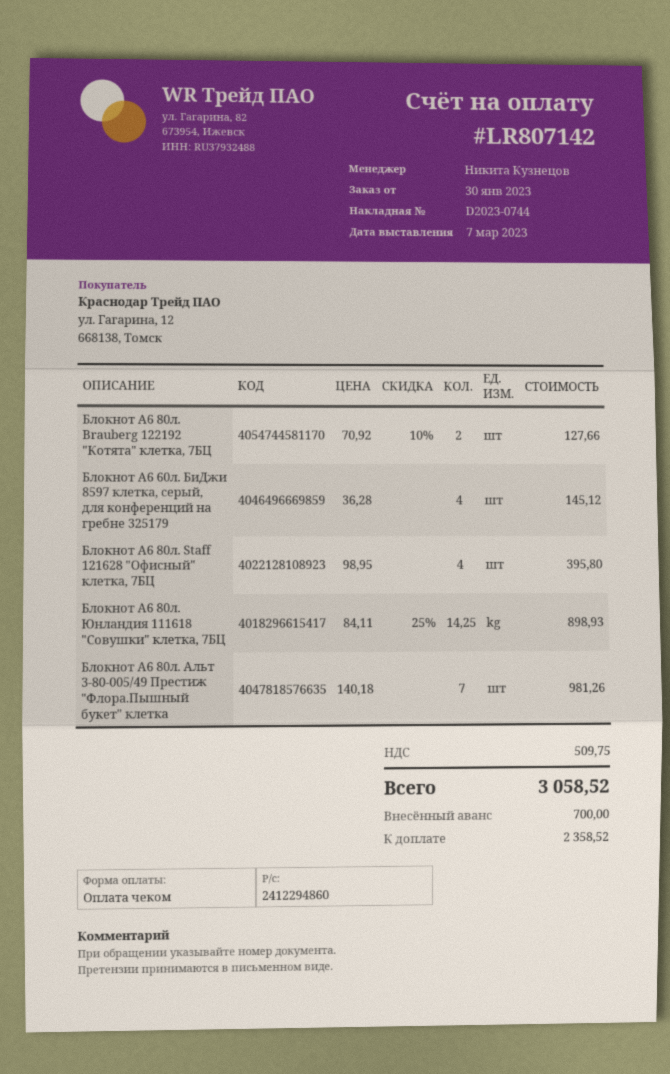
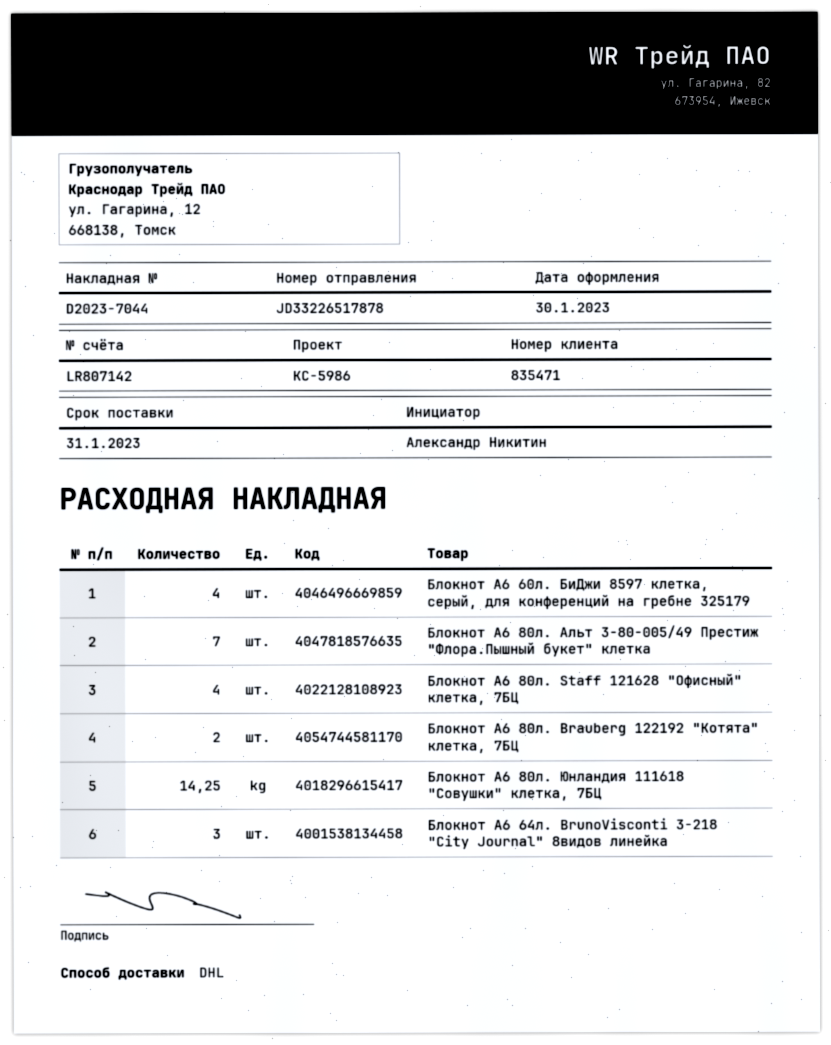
delivery note number: D2023-0744 -> D2023-7044
Блокнот А6 64л. BrunoVisconti 3-218 "City Journal" 8видов линейка: none -> 3

